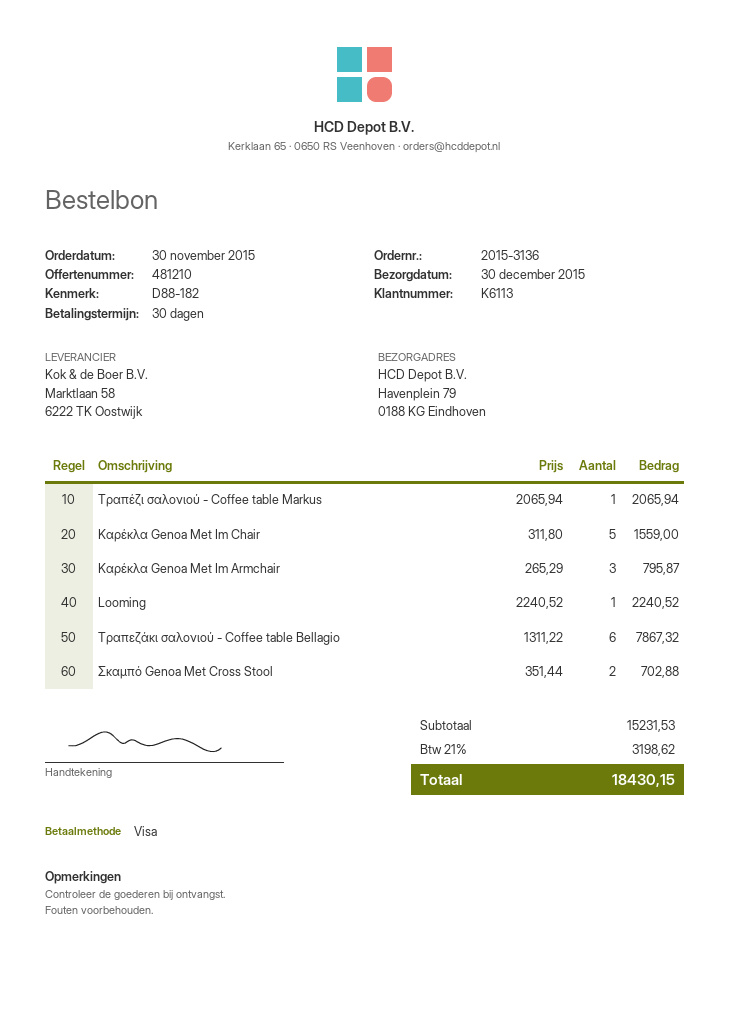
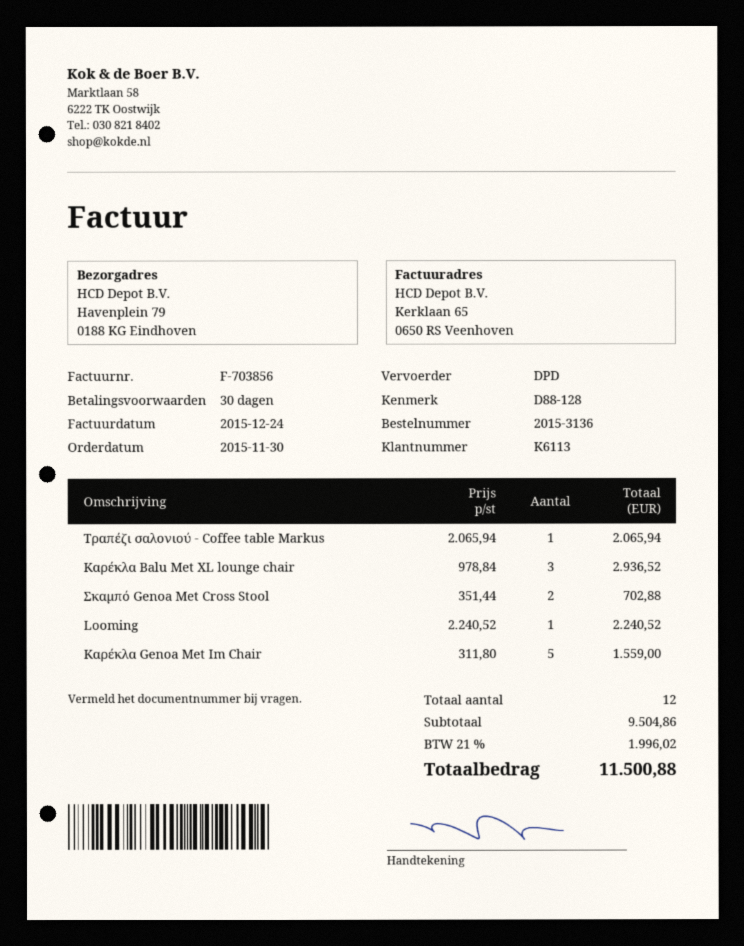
reference: D88-182 -> D88-128
Καρέκλα Genoa Met Im Armchair: 3 x 265.29 = 795.87 -> none
Τραπεζάκι σαλονιού - Coffee table Bellagio: 6 x 1311.22 = 7867.32 -> none
Καρέκλα Balu Met XL lounge chair: none -> 3 x 978.84 = 2936.52
subtotal: 15231.53 -> 9504.86
tax: 21% = 3198.62 -> 21% = 1996.02
total: 18430.15 -> 11500.88

